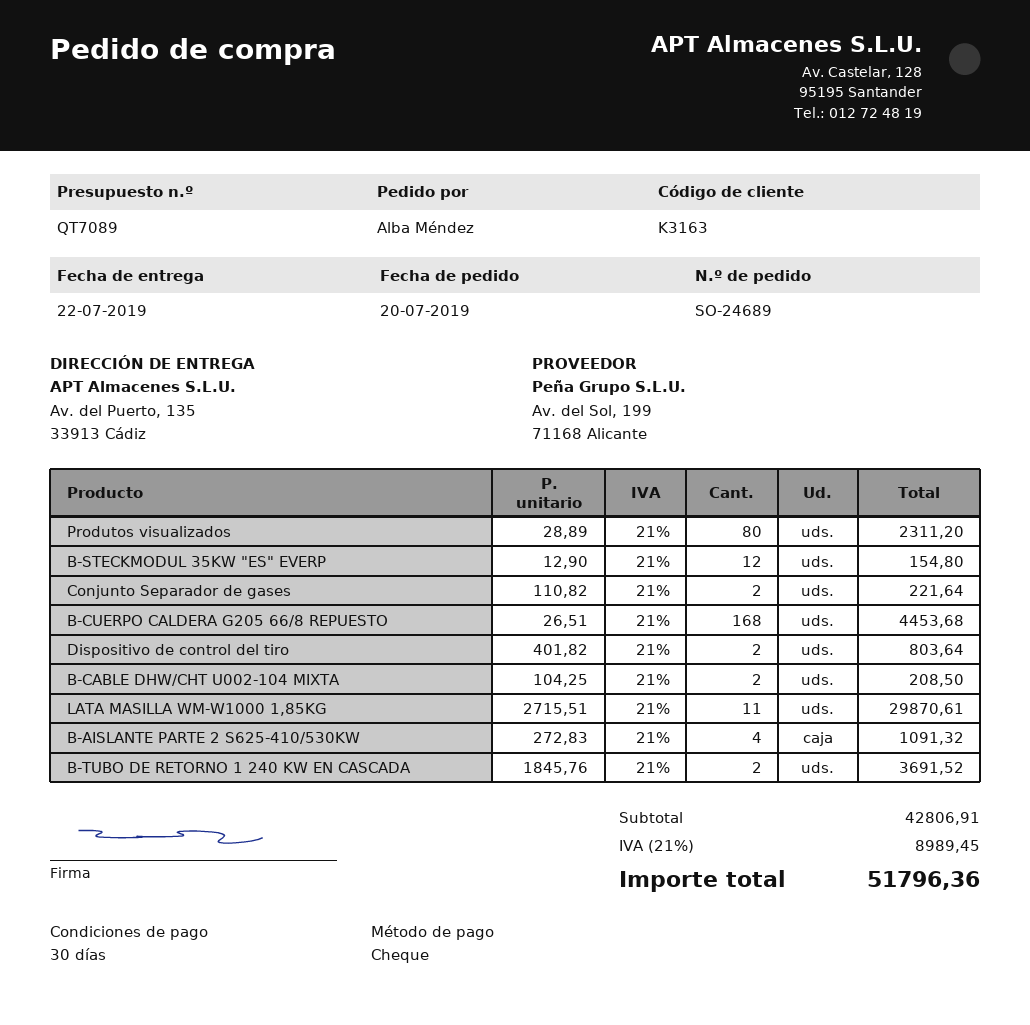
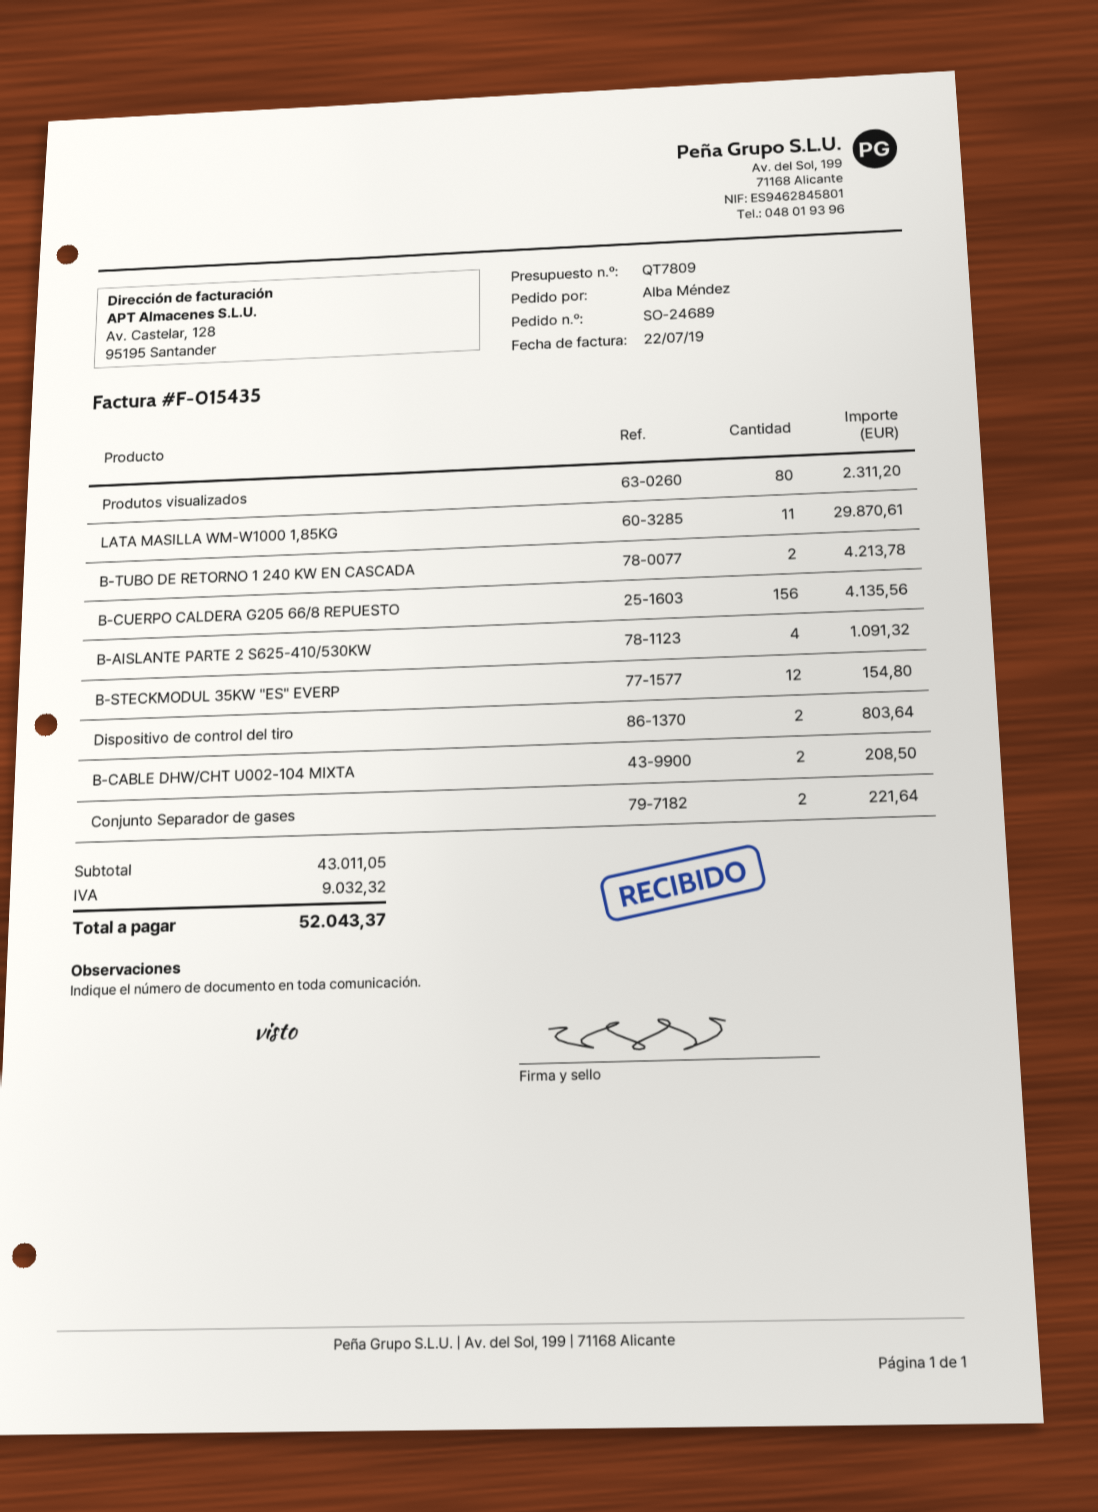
quote number: QT7089 -> QT7809
B-CUERPO CALDERA G205 66/8 REPUESTO: 168 for 4453.68 -> 156 for 4135.56
B-TUBO DE RETORNO 1 240 KW EN CASCADA: 2 for 3691.52 -> 2 for 4213.78
subtotal: 42806.91 -> 43011.05
tax: 8989.45 -> 9032.32
total: 51796.36 -> 52043.37

